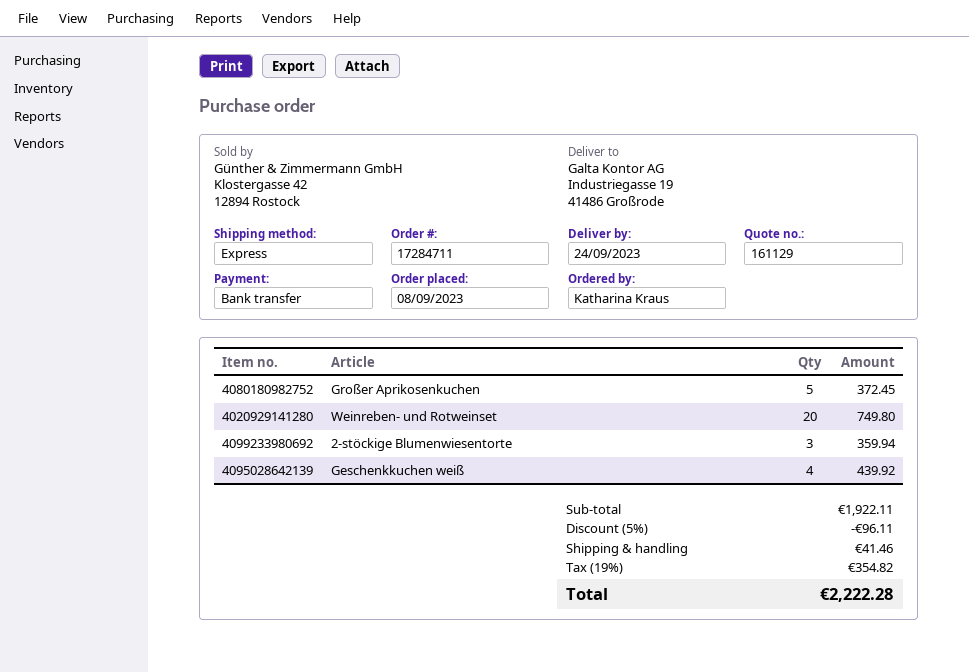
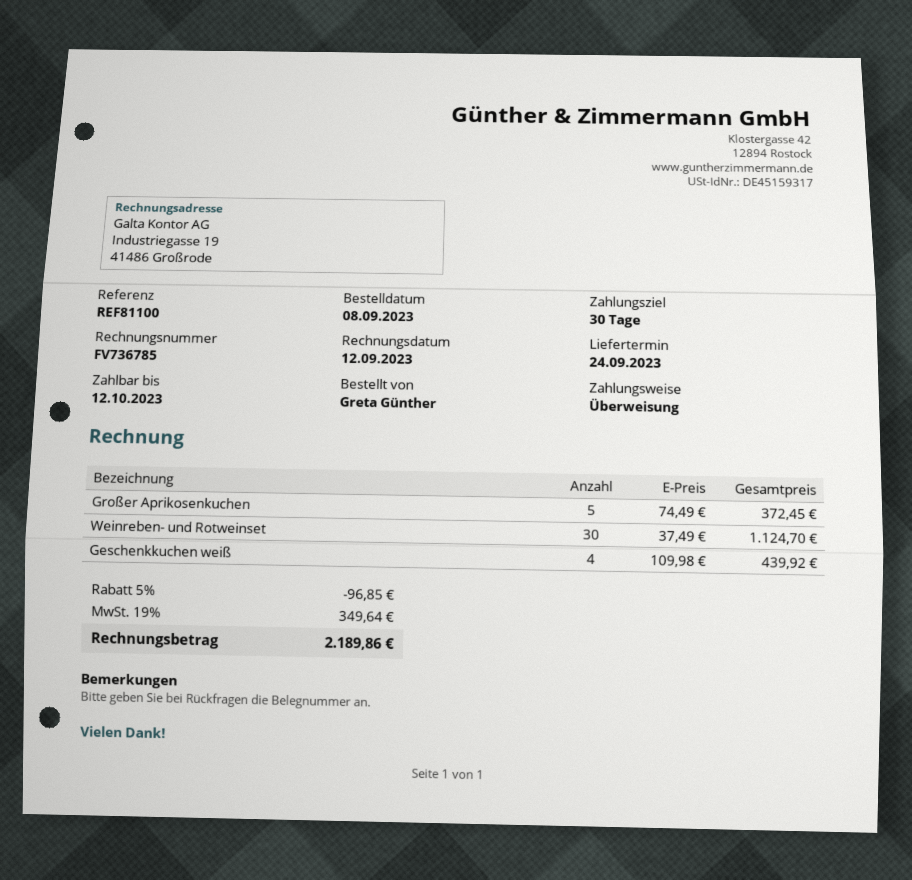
ordered by: Katharina Kraus -> Greta Günther
Weinreben- und Rotweinset: 20 for 749.80 -> 30 for 1124.70
2-stöckige Blumenwiesentorte: 3 for 359.94 -> none
discount: 5% = 96.11 -> 5% = 96.85
shipping: 41.46 -> none
tax: 19% = 354.82 -> 19% = 349.64
total: 2222.28 -> 2189.86

